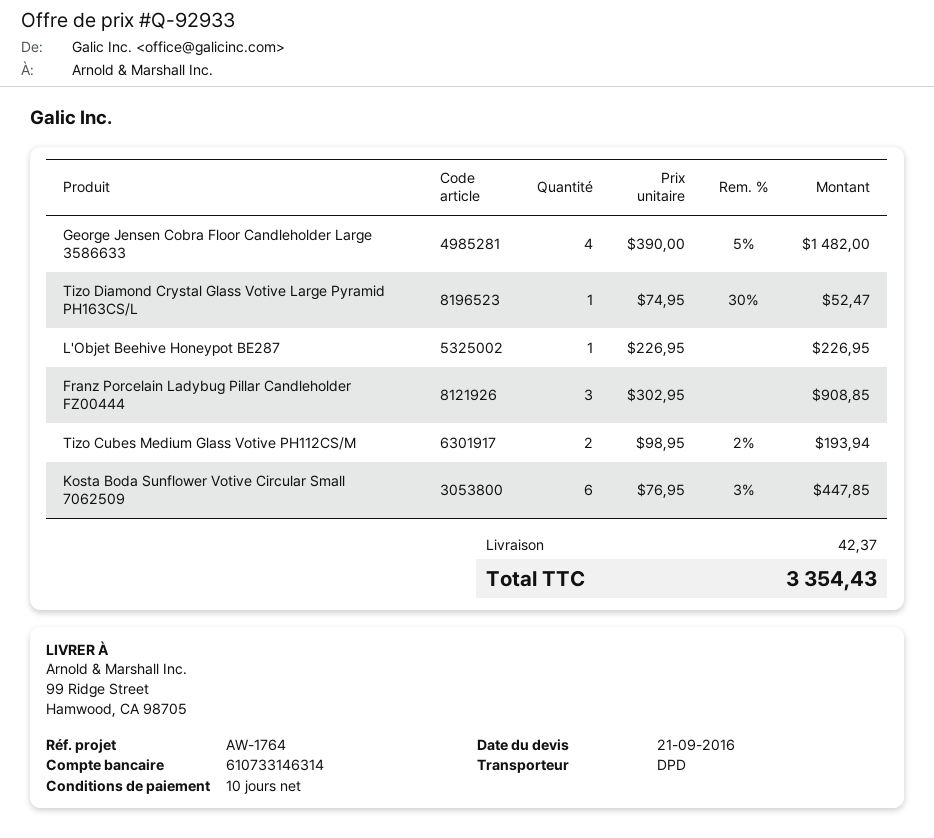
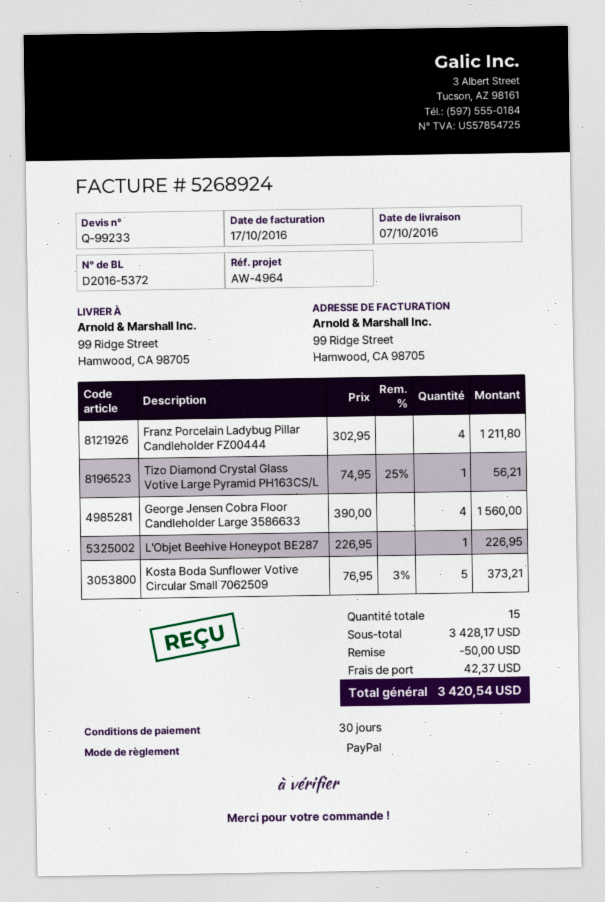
quote number: Q-92933 -> Q-99233
payment terms: 10 days -> 30 days
reference: AW-1764 -> AW-4964
George Jensen Cobra Floor Candleholder Large 3586633: 4 x 390.00 - 5% = 1482.00 -> 4 x 390.00 = 1560.00
Tizo Diamond Crystal Glass Votive Large Pyramid PH163CS/L: 1 x 74.95 - 30% = 52.47 -> 1 x 74.95 - 25% = 56.21
Franz Porcelain Ladybug Pillar Candleholder FZ00444: 3 x 302.95 = 908.85 -> 4 x 302.95 = 1211.80
Tizo Cubes Medium Glass Votive PH112CS/M: 2 x 98.95 - 2% = 193.94 -> none
Kosta Boda Sunflower Votive Circular Small 7062509: 6 x 76.95 - 3% = 447.85 -> 5 x 76.95 - 3% = 373.21
discount: none -> 50.00
total: 3354.43 -> 3420.54

